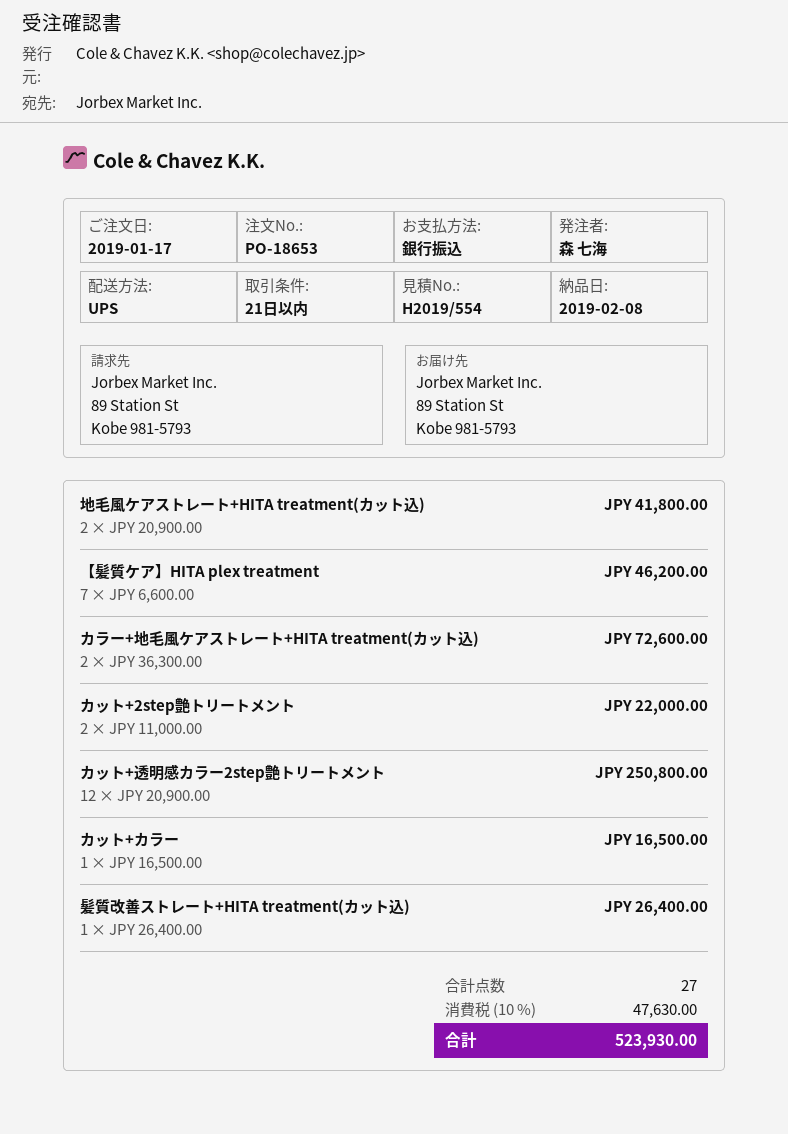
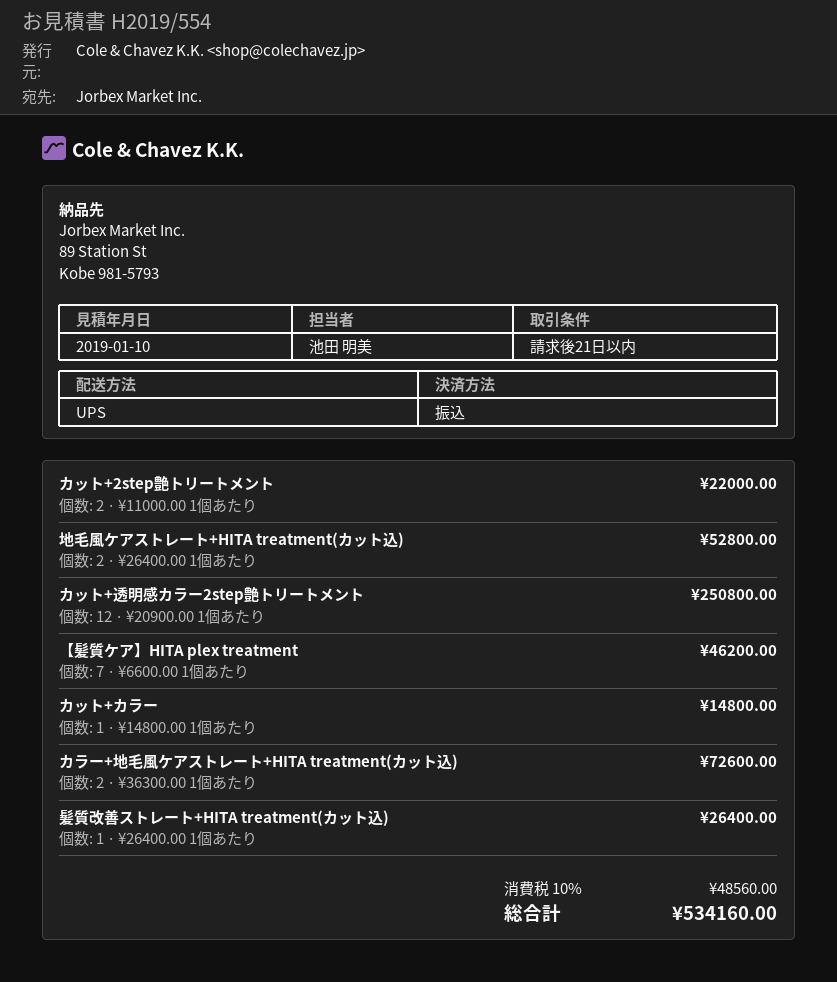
地毛風ケアストレート+HITA treatment(カット込): 2 x 20900.00 = 41800.00 -> 2 x 26400.00 = 52800.00
カット+カラー: 1 x 16500.00 = 16500.00 -> 1 x 14800.00 = 14800.00
tax: 10% = 47630.00 -> 10% = 48560.00
total: 523930.00 -> 534160.00

